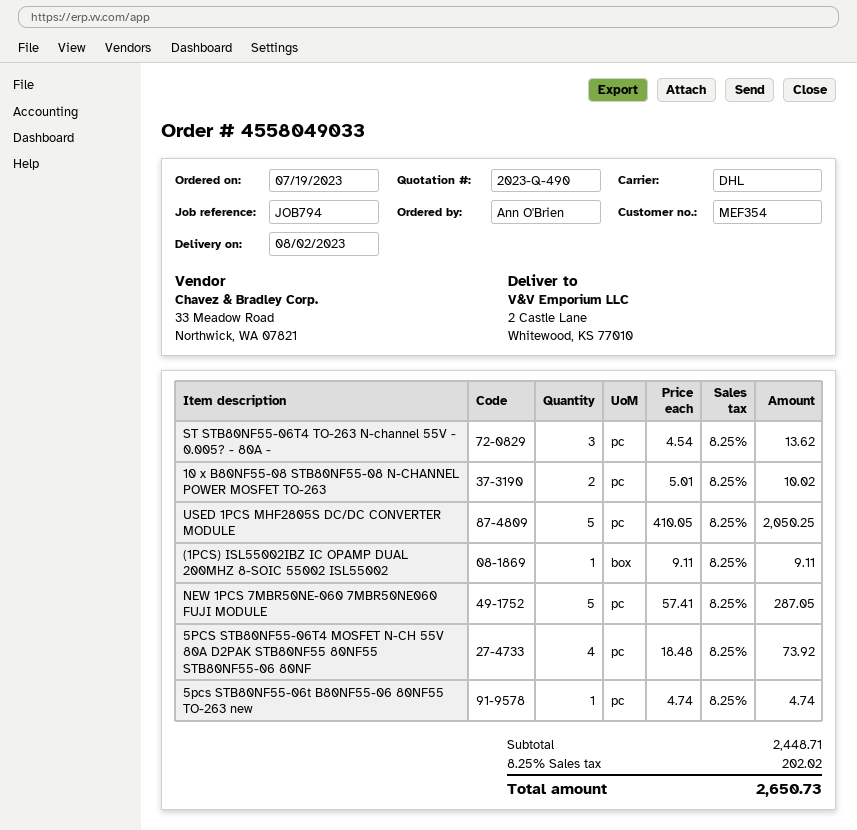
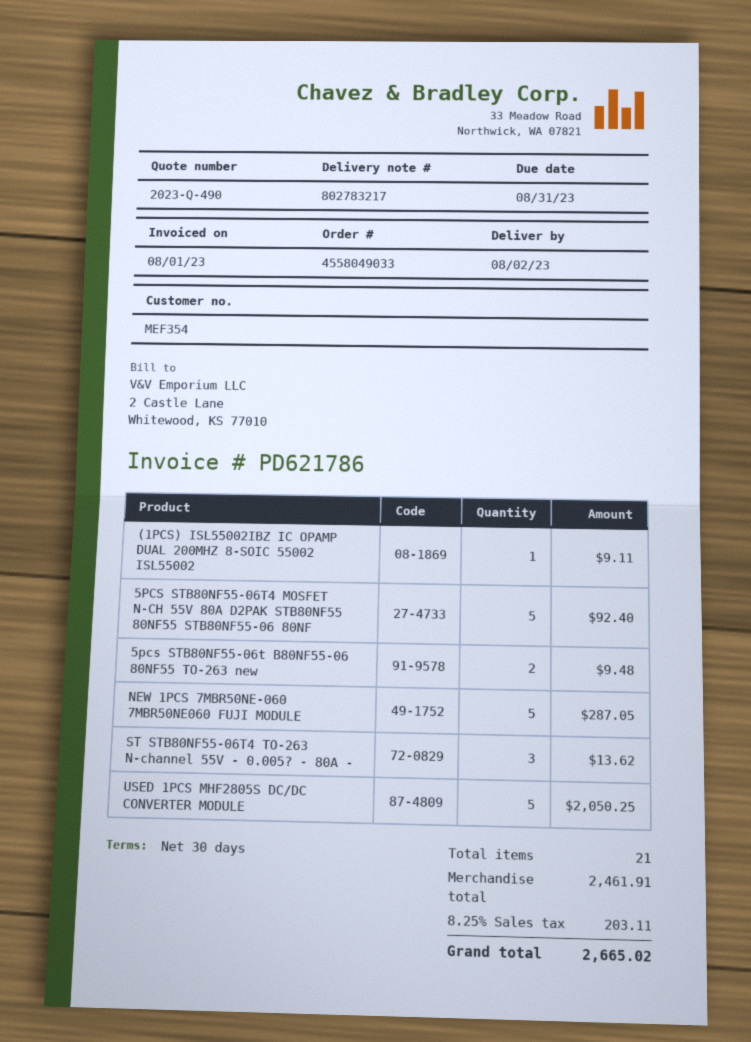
10 x B80NF55-08 STB80NF55-08 N-CHANNEL POWER MOSFET TO-263: 2 for 10.02 -> none
5PCS STB80NF55-06T4 MOSFET N-CH 55V 80A D2PAK STB80NF55 80NF55 STB80NF55-06 80NF: 4 for 73.92 -> 5 for 92.40
5pcs STB80NF55-06t B80NF55-06 80NF55 TO-263 new: 1 for 4.74 -> 2 for 9.48
subtotal: 2448.71 -> 2461.91
tax: 8.25% = 202.02 -> 8.25% = 203.11
total: 2650.73 -> 2665.02

